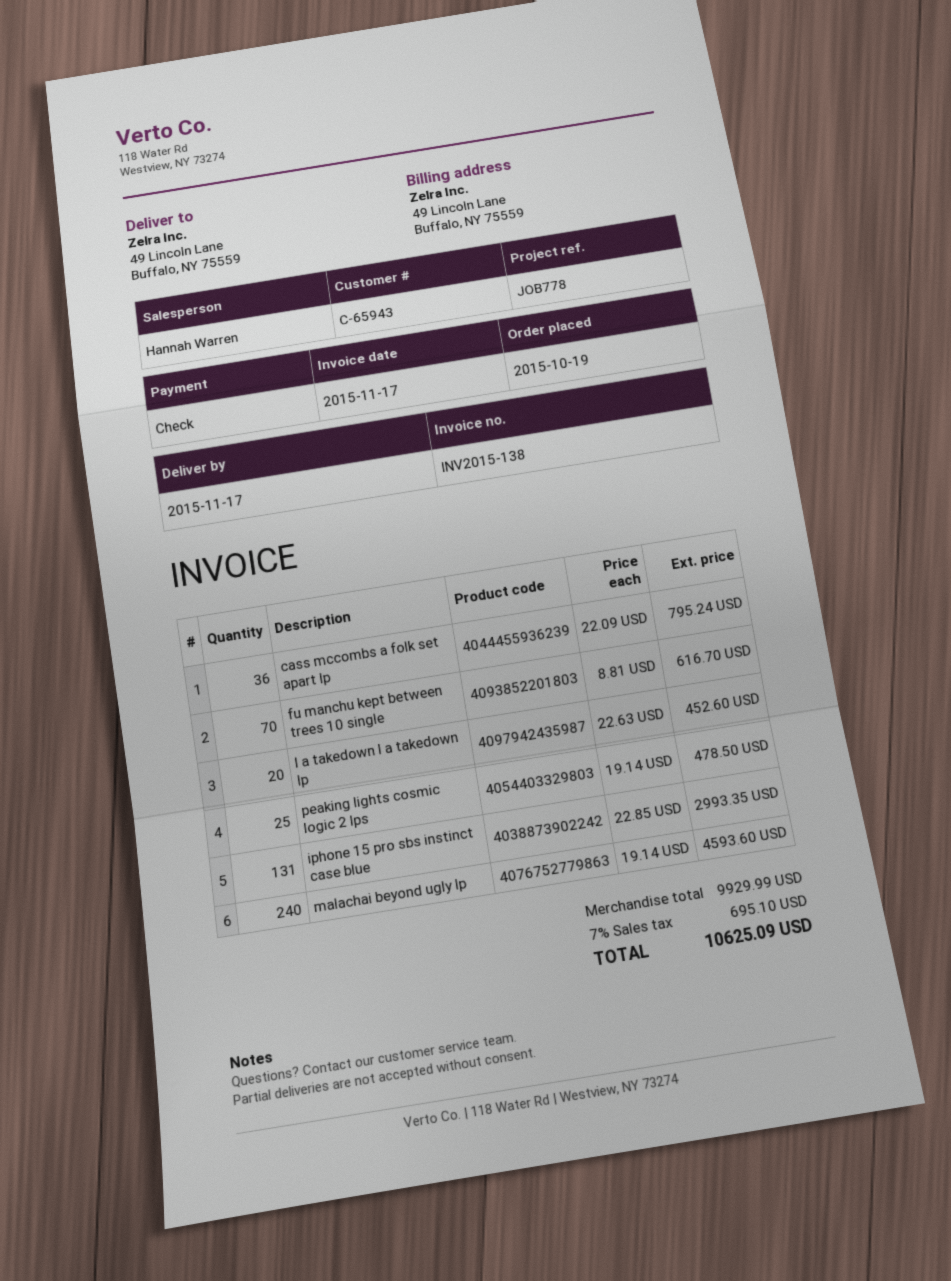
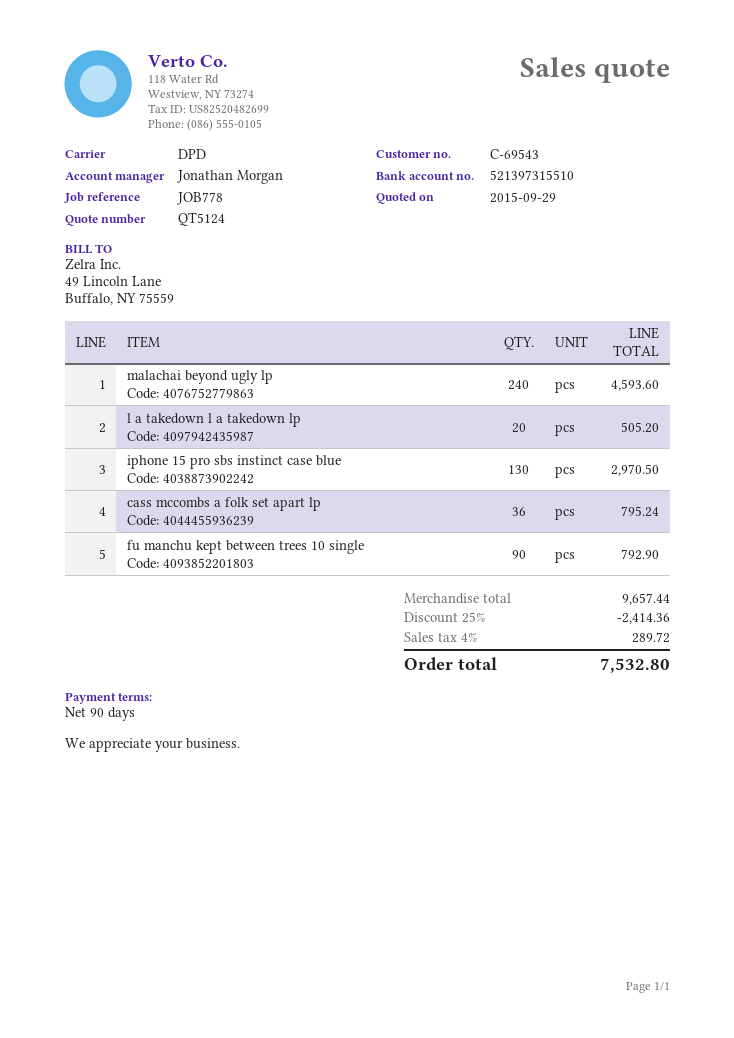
customer number: C-65943 -> C-69543
sales rep: Hannah Warren -> Jonathan Morgan
fu manchu kept between trees 10 single: 70 for 616.70 -> 90 for 792.90
l a takedown l a takedown lp: 20 for 452.60 -> 20 for 505.20
peaking lights cosmic logic 2 lps: 25 for 478.50 -> none
iphone 15 pro sbs instinct case blue: 131 for 2993.35 -> 130 for 2970.50
subtotal: 9929.99 -> 9657.44
discount: none -> 25% = 2414.36
tax: 7% = 695.10 -> 4% = 289.72
total: 10625.09 -> 7532.80

